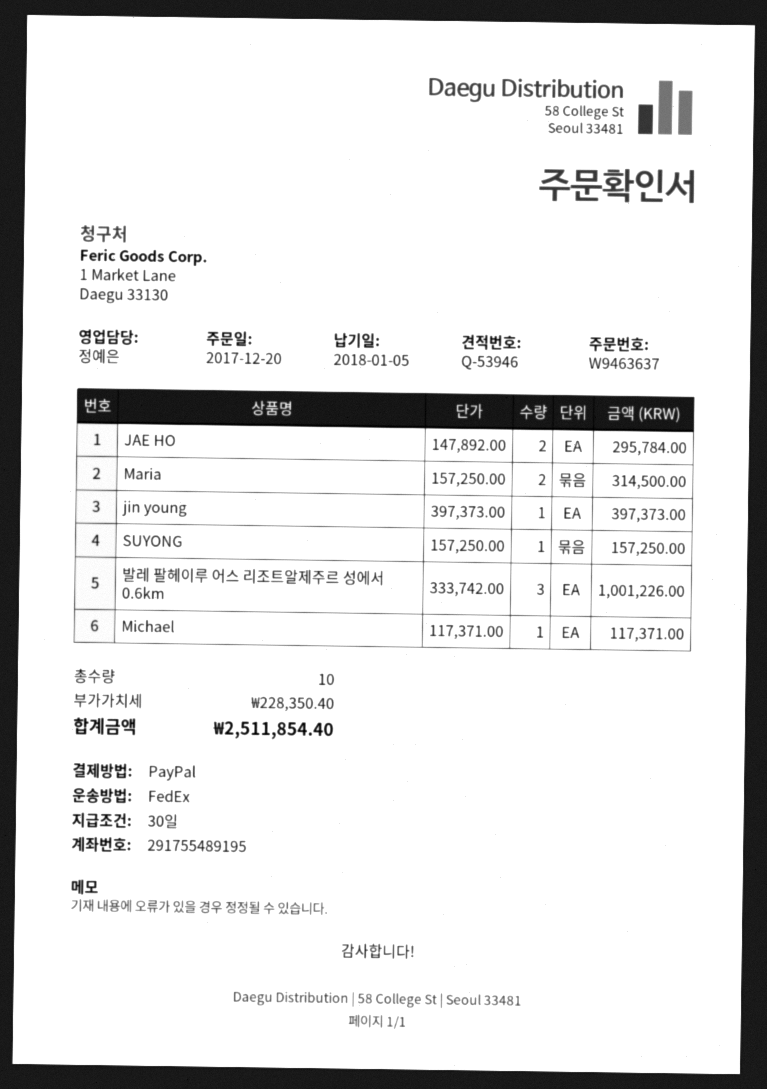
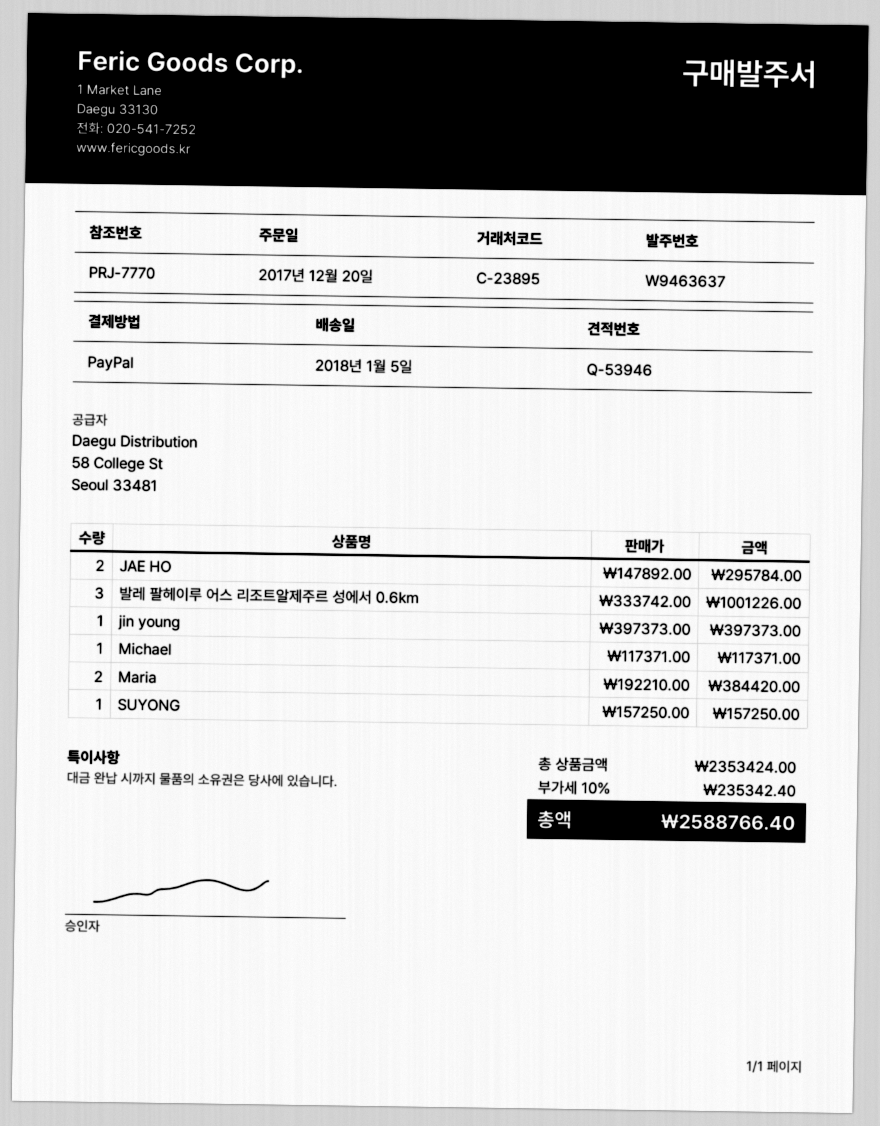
Maria: 2 x 157250.00 = 314500.00 -> 2 x 192210.00 = 384420.00
tax: 228350.40 -> 235342.40
total: 2511854.40 -> 2588766.40

